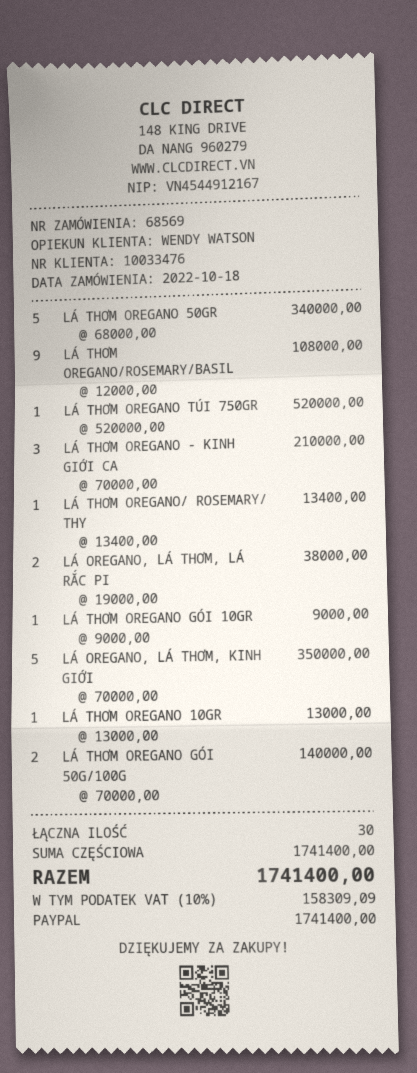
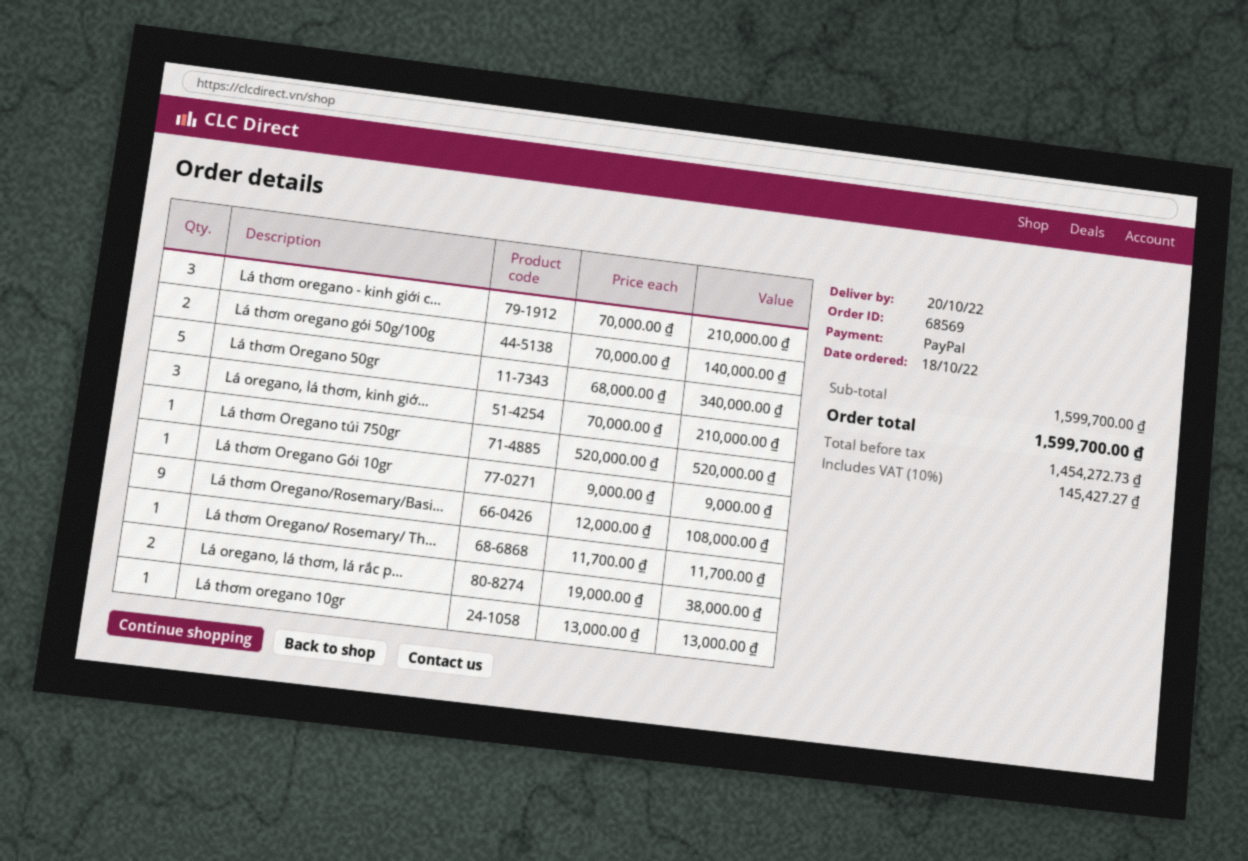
LÁ THƠM OREGANO/ ROSEMARY/ THY: 1 x 13400.00 = 13400.00 -> 1 x 11700.00 = 11700.00
LÁ OREGANO, LÁ THƠM, KINH GIỚI: 5 x 70000.00 = 350000.00 -> 3 x 70000.00 = 210000.00
subtotal: 1741400.00 -> 1599700.00
tax: 10% = 158309.09 -> 10% = 145427.27
total: 1741400.00 -> 1599700.00

